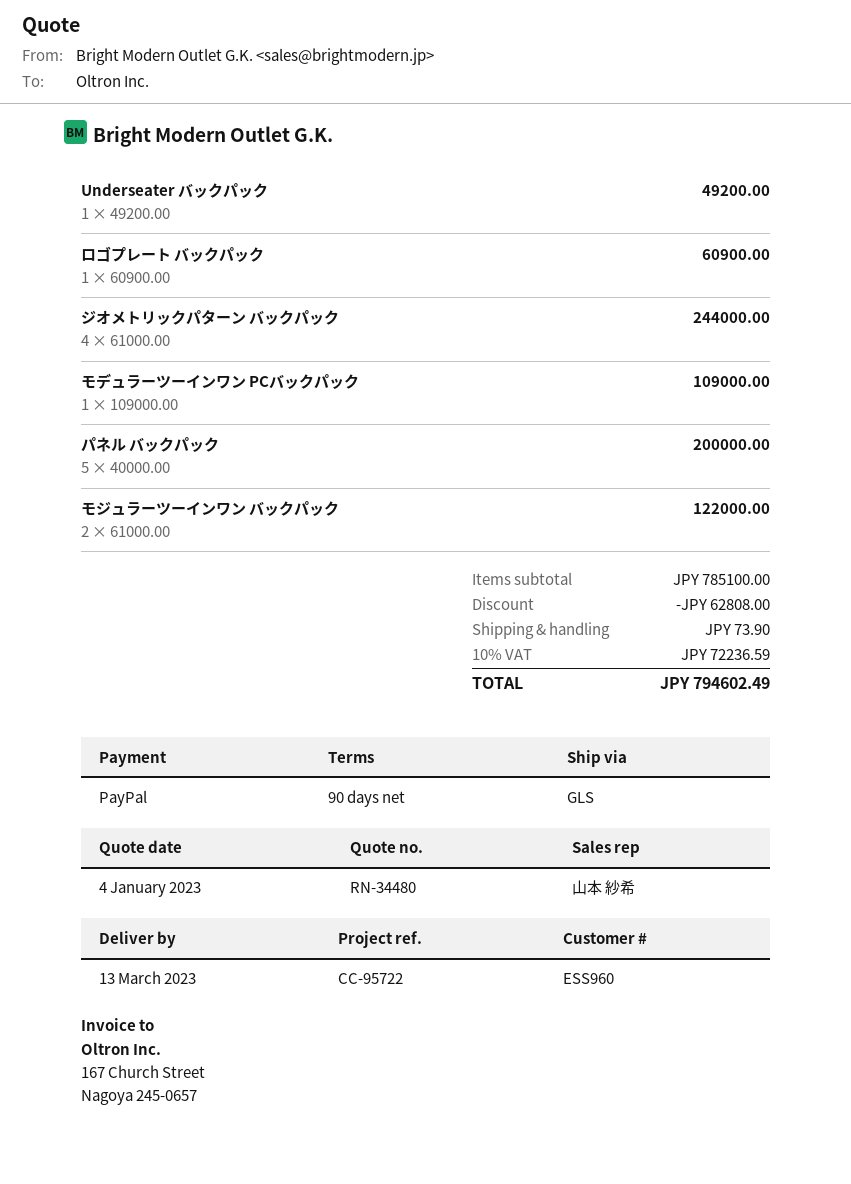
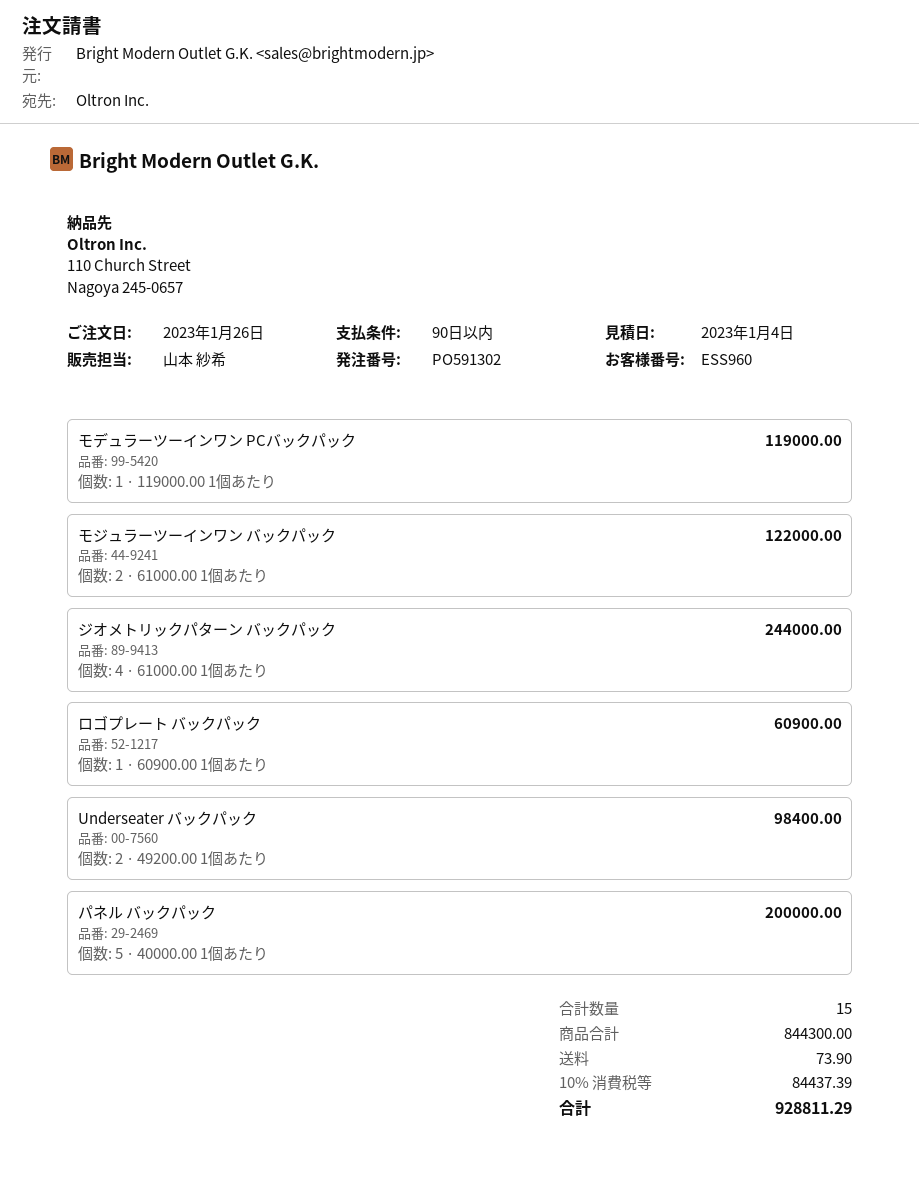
Underseater バックパック: 1 x 49200.00 = 49200.00 -> 2 x 49200.00 = 98400.00
モデュラーツーインワン PCバックパック: 1 x 109000.00 = 109000.00 -> 1 x 119000.00 = 119000.00
subtotal: 785100.00 -> 844300.00
discount: 62808.00 -> none
tax: 10% = 72236.59 -> 10% = 84437.39
total: 794602.49 -> 928811.29

